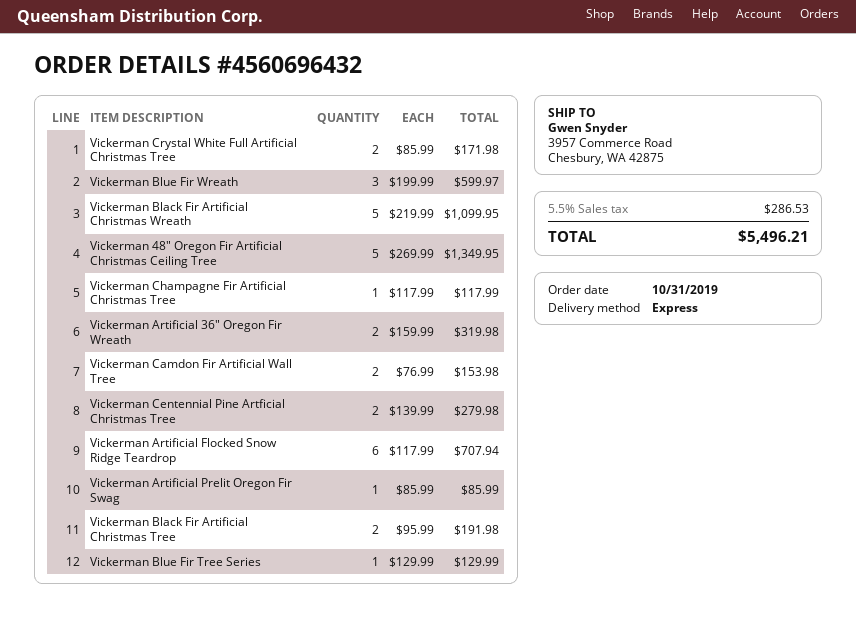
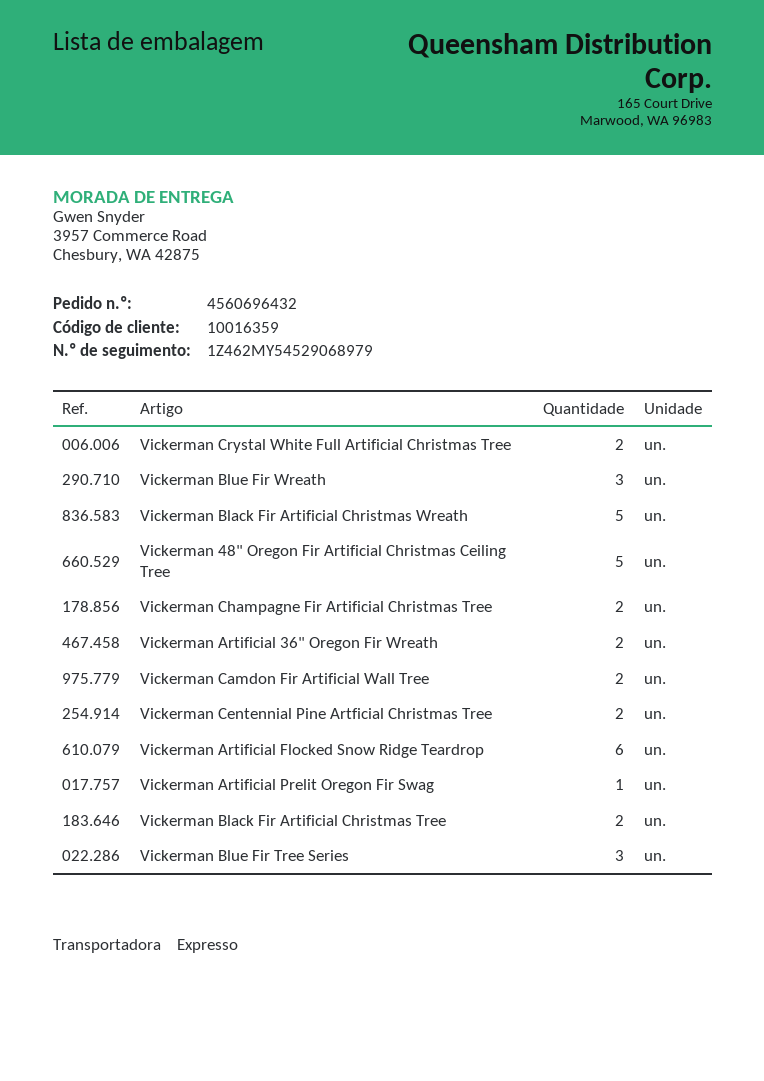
Vickerman Champagne Fir Artificial Christmas Tree: 1 -> 2
Vickerman Blue Fir Tree Series: 1 -> 3

